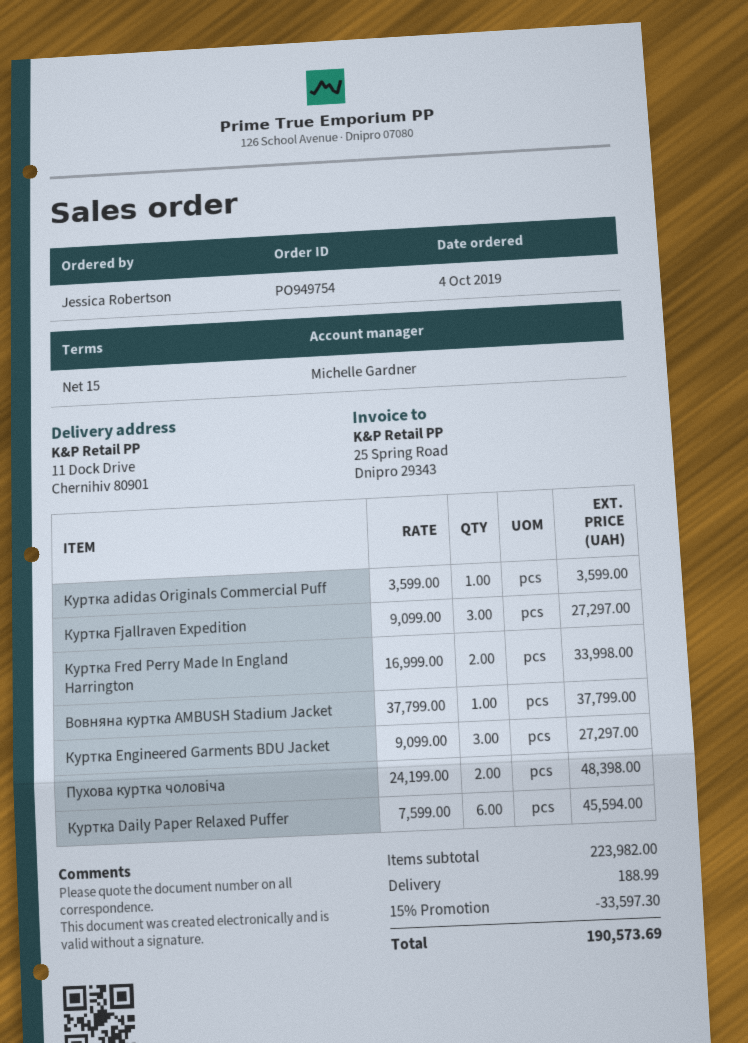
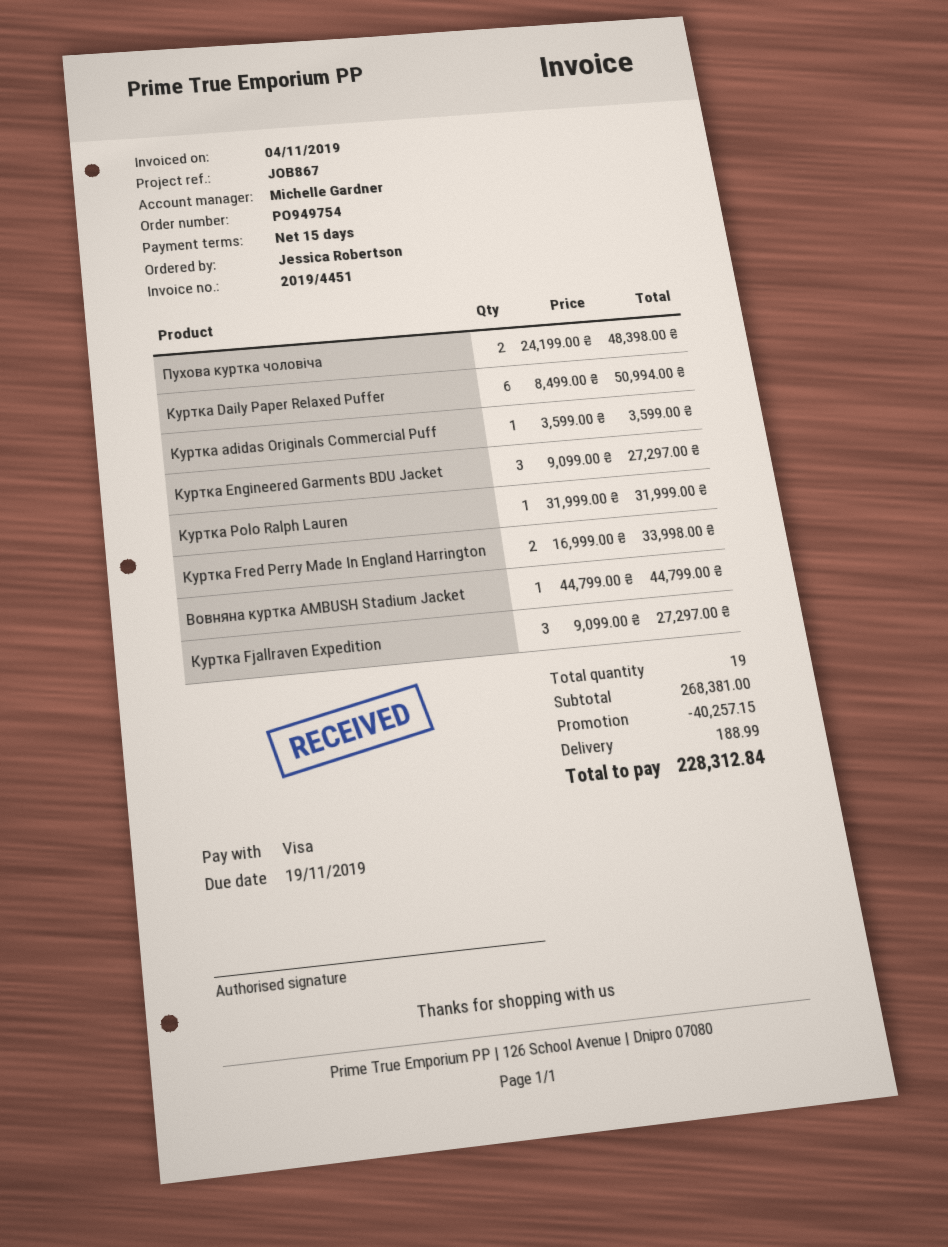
Вовняна куртка AMBUSH Stadium Jacket: 1 x 37799.00 = 37799.00 -> 1 x 44799.00 = 44799.00
Куртка Daily Paper Relaxed Puffer: 6 x 7599.00 = 45594.00 -> 6 x 8499.00 = 50994.00
Куртка Polo Ralph Lauren: none -> 1 x 31999.00 = 31999.00
subtotal: 223982.00 -> 268381.00
discount: 33597.30 -> 40257.15
total: 190573.69 -> 228312.84

